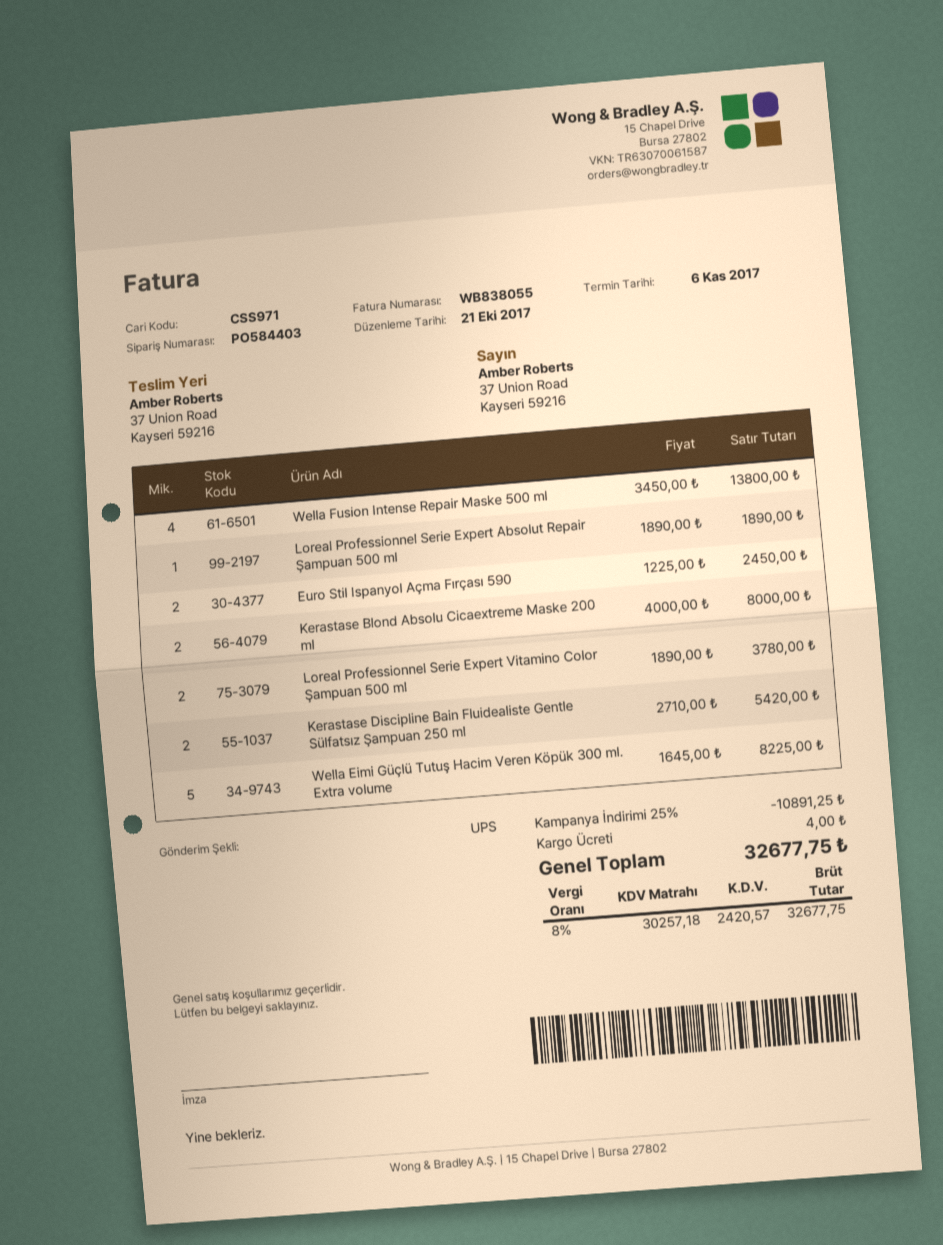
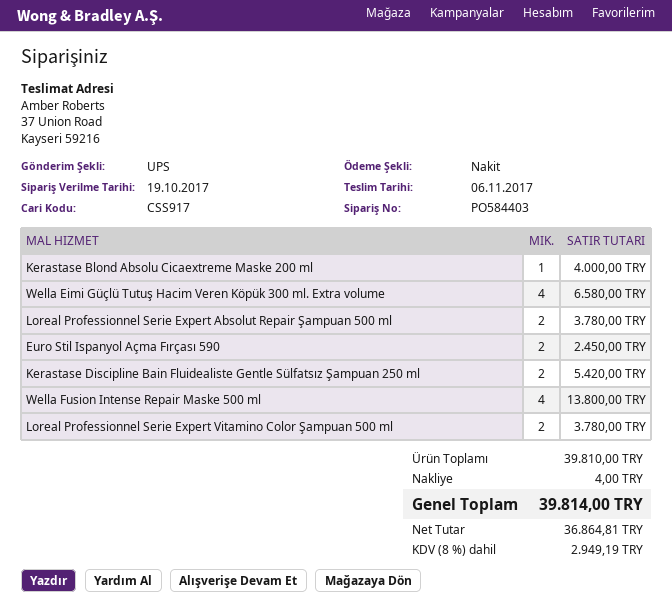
customer number: CSS971 -> CSS917
Loreal Professionnel Serie Expert Absolut Repair Şampuan 500 ml: 1 for 1890.00 -> 2 for 3780.00
Kerastase Blond Absolu Cicaextreme Maske 200 ml: 2 for 8000.00 -> 1 for 4000.00
Wella Eimi Güçlü Tutuş Hacim Veren Köpük 300 ml. Extra volume: 5 for 8225.00 -> 4 for 6580.00
discount: 25% = 10891.25 -> none
net: 30257.18 -> 36864.81
tax: 8% = 2420.57 -> 8% = 2949.19
total: 32677.75 -> 39814.00

